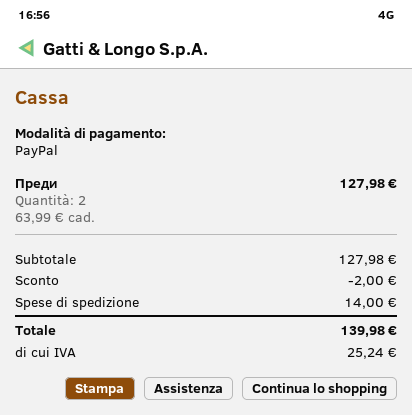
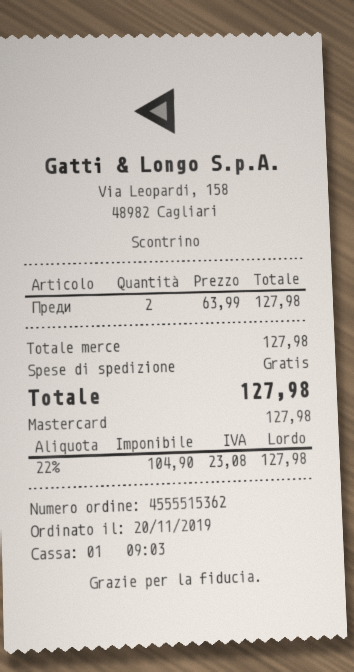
payment method: PayPal -> Mastercard
discount: 2.00 -> none
shipping: 14.00 -> 0.00
tax: 25.24 -> 23.08
total: 139.98 -> 127.98

